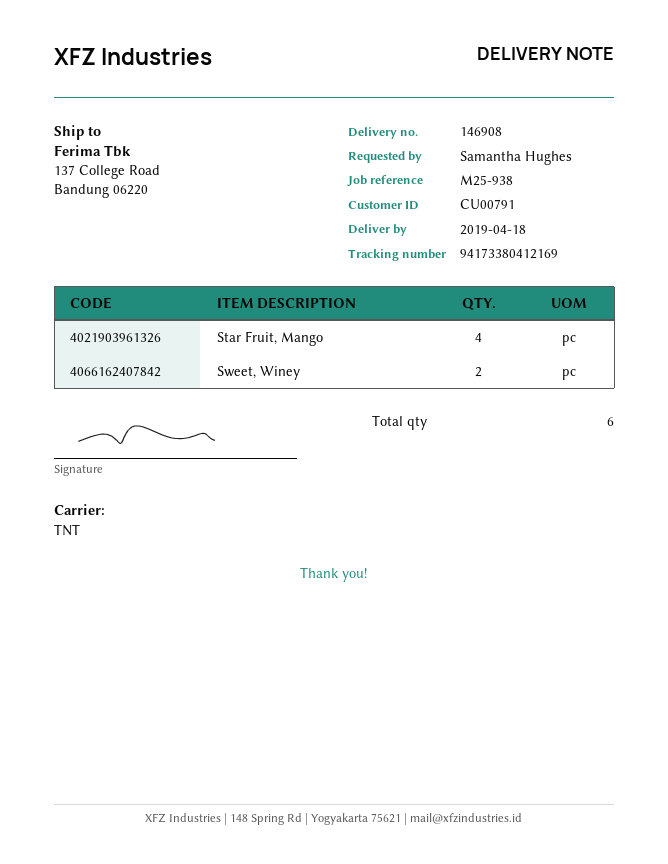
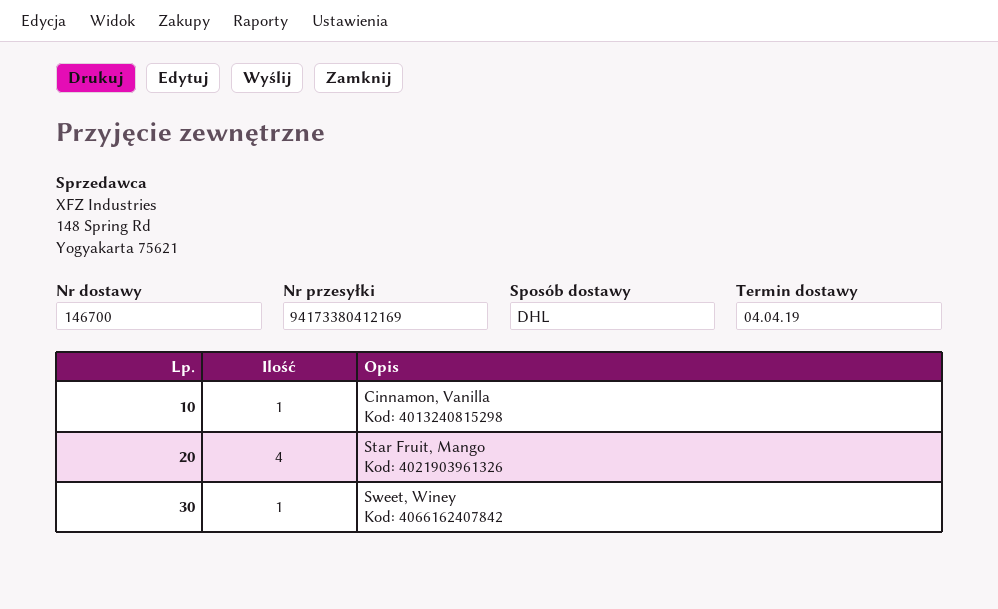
delivery note number: 146908 -> 146700
delivery date: 2019-04-18 -> 2019-04-04
shipping method: TNT -> DHL
Sweet, Winey: 2 -> 1
Cinnamon, Vanilla: none -> 1

